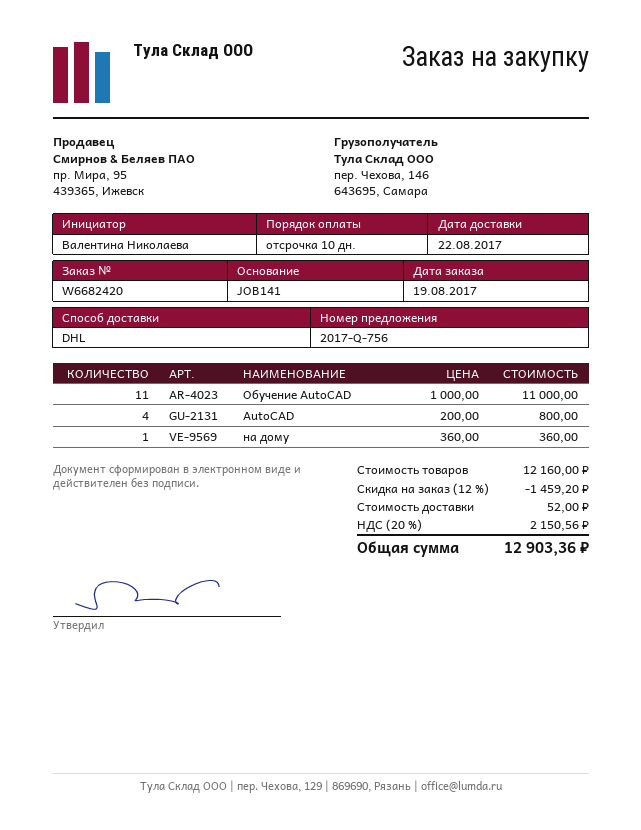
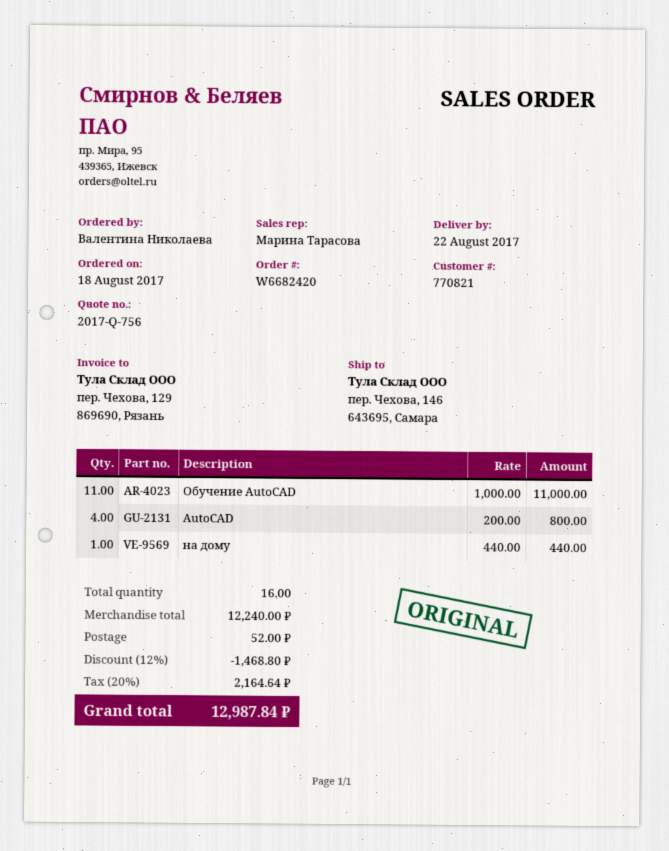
order date: 2017-08-19 -> 2017-08-18
на дому: 1 x 360.00 = 360.00 -> 1 x 440.00 = 440.00
subtotal: 12160.00 -> 12240.00
discount: 12% = 1459.20 -> 12% = 1468.80
tax: 20% = 2150.56 -> 20% = 2164.64
total: 12903.36 -> 12987.84

